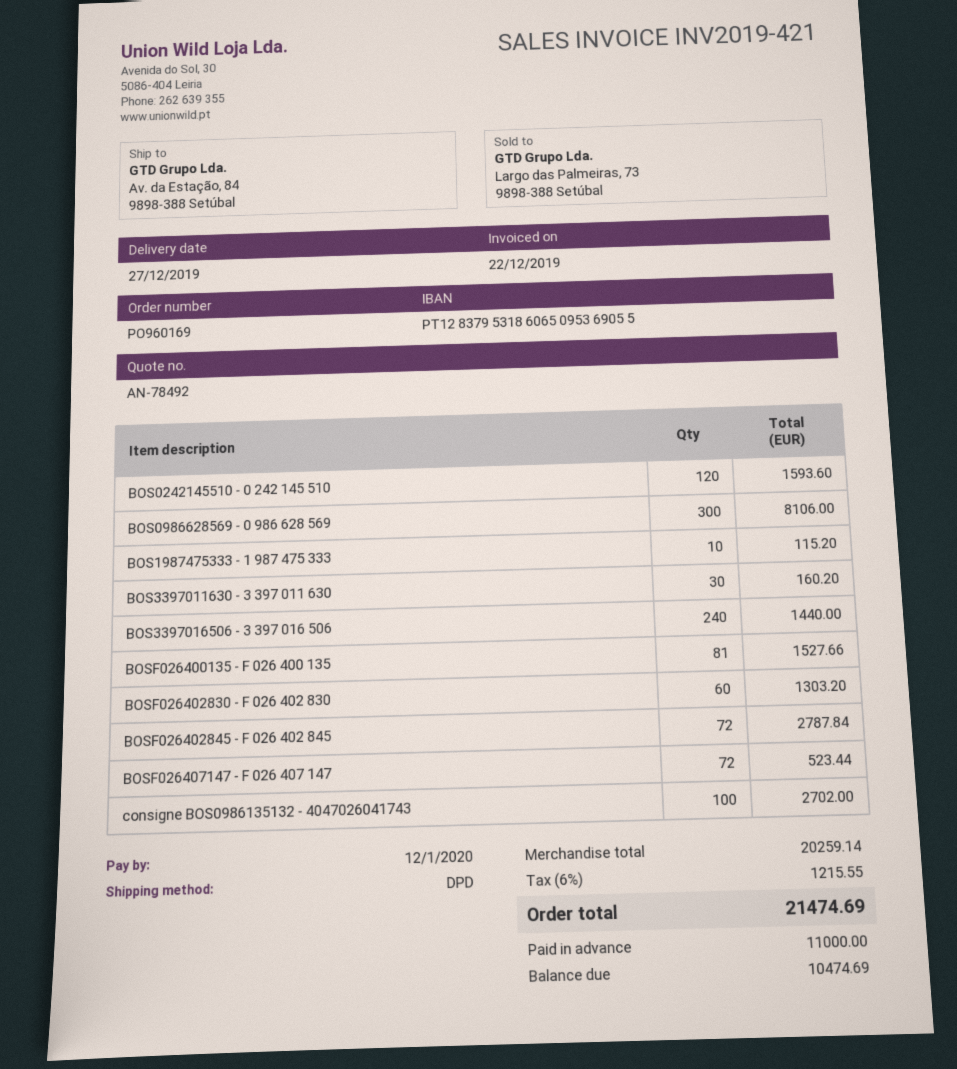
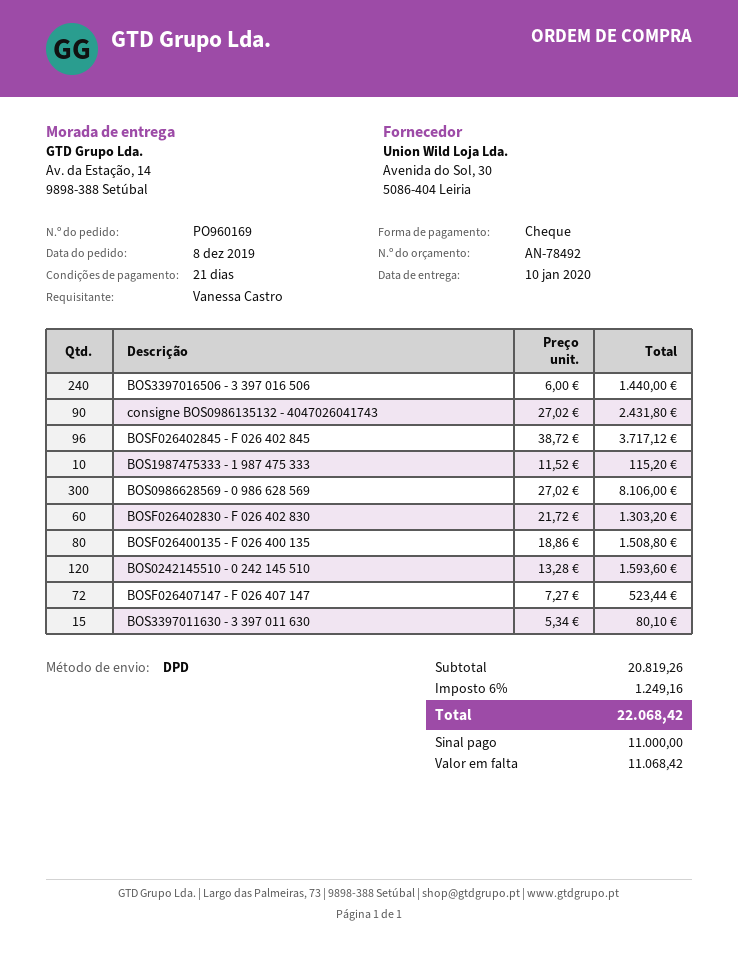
delivery date: 2019-12-27 -> 2020-01-10
ship to: Av. da Estação, 84, 9898-388 Setúbal -> Av. da Estação, 14, 9898-388 Setúbal
BOS3397011630 - 3 397 011 630: 30 for 160.20 -> 15 for 80.10
BOSF026400135 - F 026 400 135: 81 for 1527.66 -> 80 for 1508.80
BOSF026402845 - F 026 402 845: 72 for 2787.84 -> 96 for 3717.12
consigne BOS0986135132 - 4047026041743: 100 for 2702.00 -> 90 for 2431.80
subtotal: 20259.14 -> 20819.26
tax: 6% = 1215.55 -> 6% = 1249.16
total: 21474.69 -> 22068.42
balance: 10474.69 -> 11068.42

